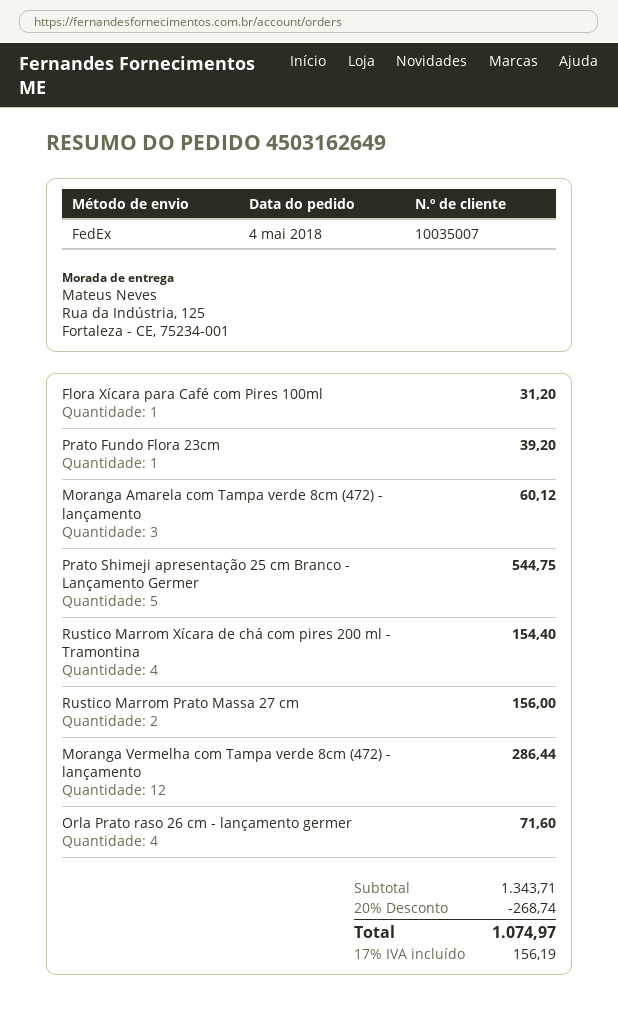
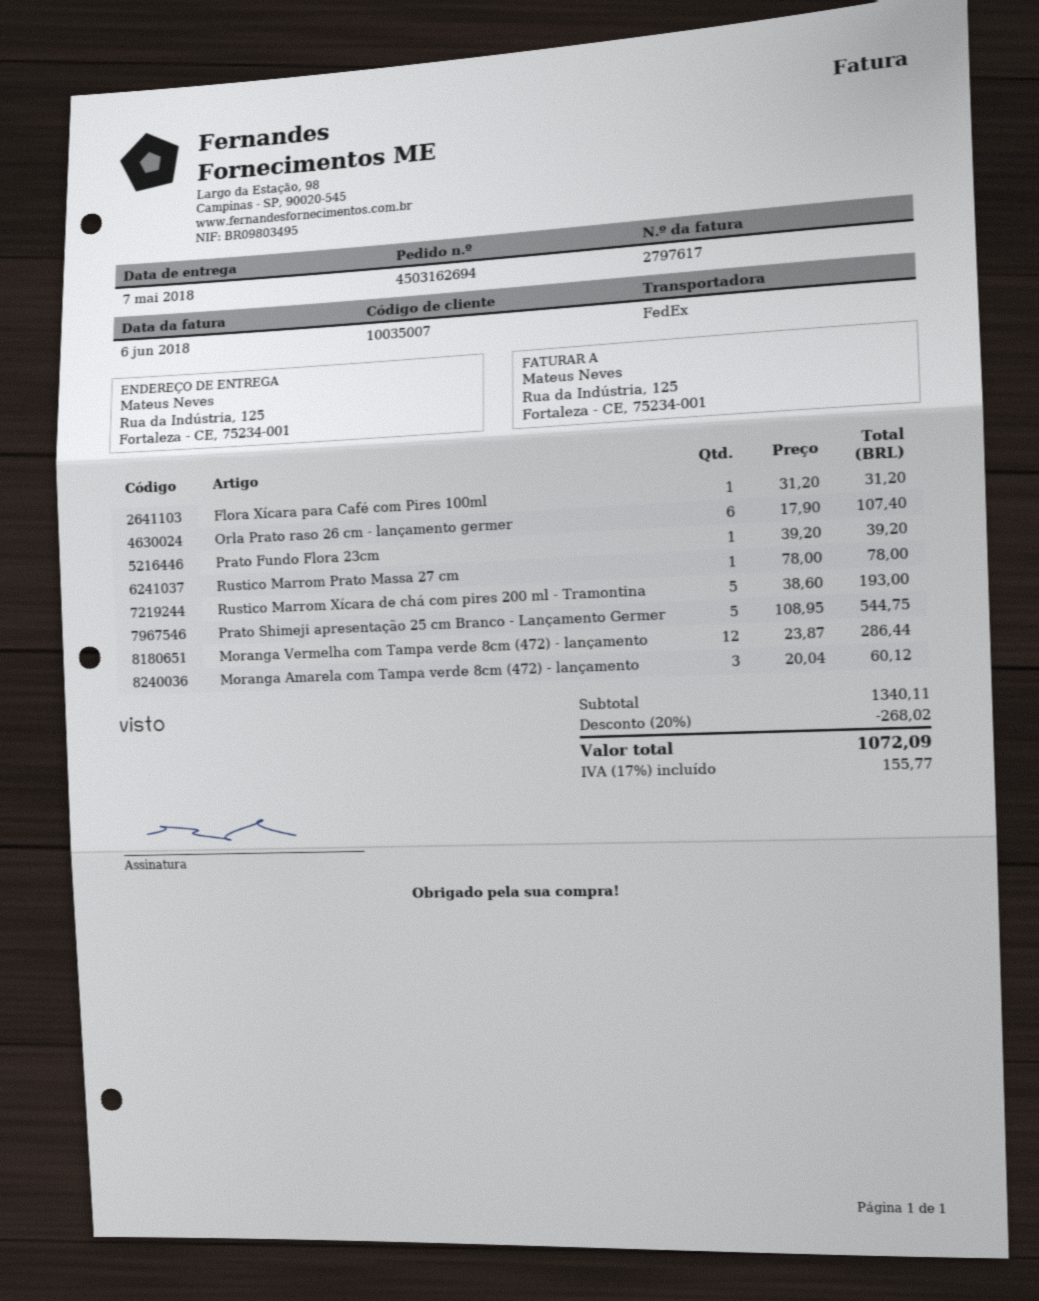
order number: 4503162649 -> 4503162694
Rustico Marrom Xícara de chá com pires 200 ml - Tramontina: 4 for 154.40 -> 5 for 193.00
Rustico Marrom Prato Massa 27 cm: 2 for 156.00 -> 1 for 78.00
Orla Prato raso 26 cm - lançamento germer: 4 for 71.60 -> 6 for 107.40
subtotal: 1343.71 -> 1340.11
discount: 20% = 268.74 -> 20% = 268.02
tax: 17% = 156.19 -> 17% = 155.77
total: 1074.97 -> 1072.09

